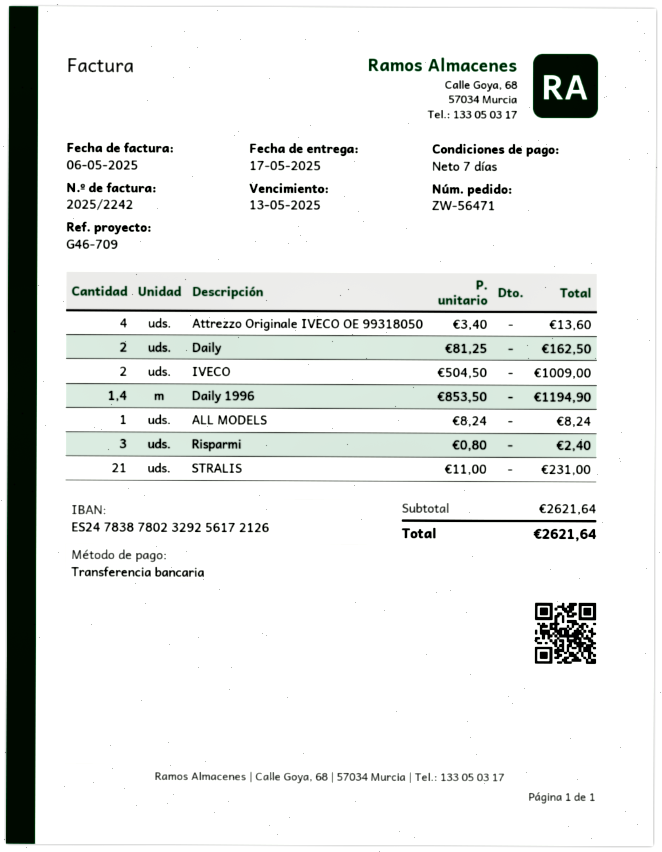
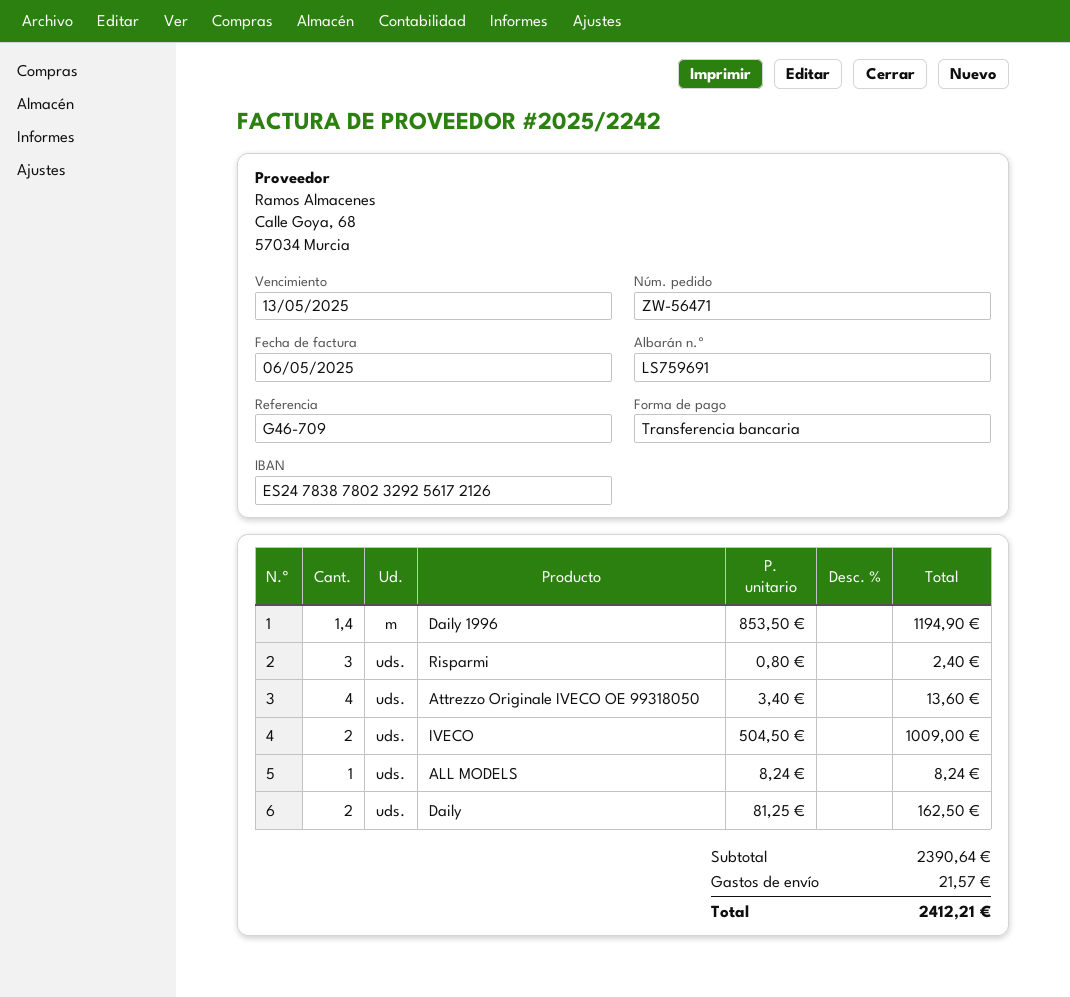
STRALIS: 21 x 11.00 = 231.00 -> none
subtotal: 2621.64 -> 2390.64
shipping: none -> 21.57
total: 2621.64 -> 2412.21

